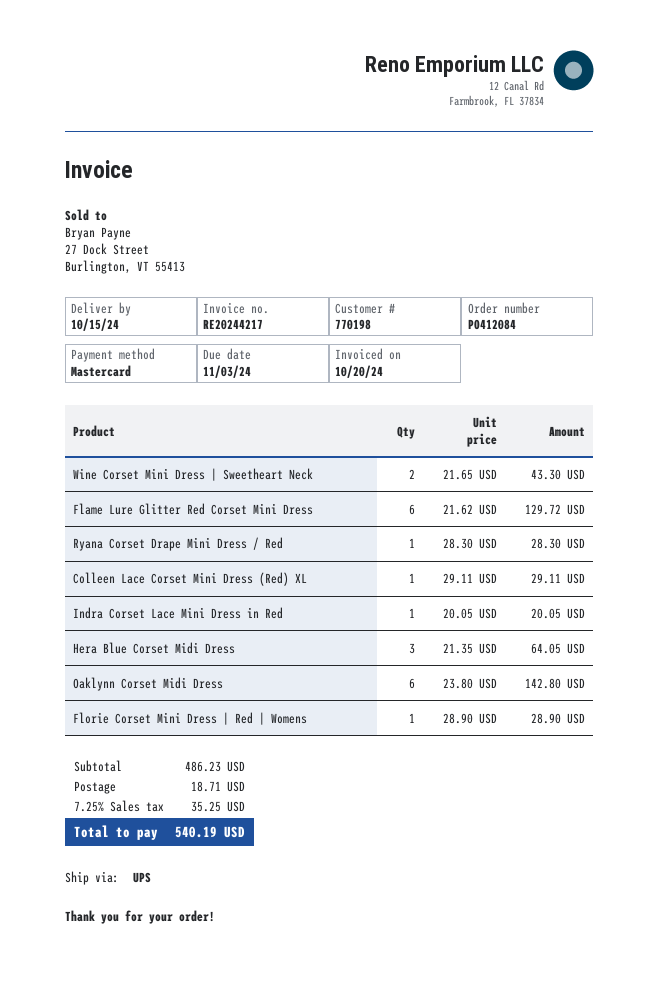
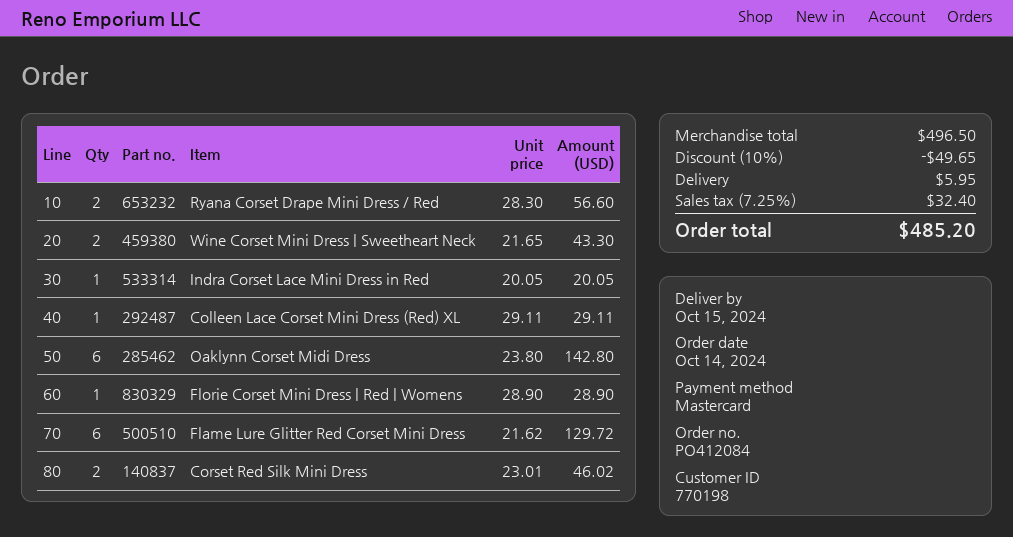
Ryana Corset Drape Mini Dress / Red: 1 x 28.30 = 28.30 -> 2 x 28.30 = 56.60
Hera Blue Corset Midi Dress: 3 x 21.35 = 64.05 -> none
Corset Red Silk Mini Dress: none -> 2 x 23.01 = 46.02
subtotal: 486.23 -> 496.50
discount: none -> 10% = 49.65
shipping: 18.71 -> 5.95
tax: 7.25% = 35.25 -> 7.25% = 32.40
total: 540.19 -> 485.20

